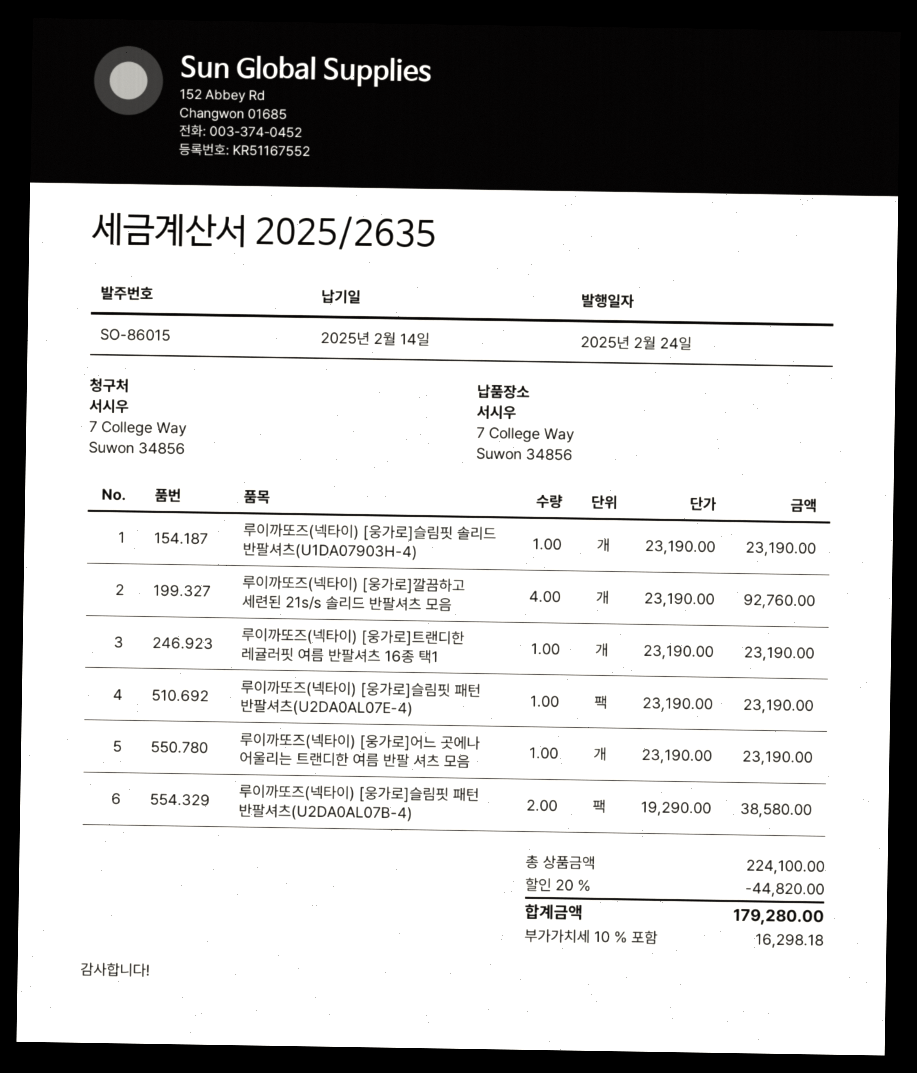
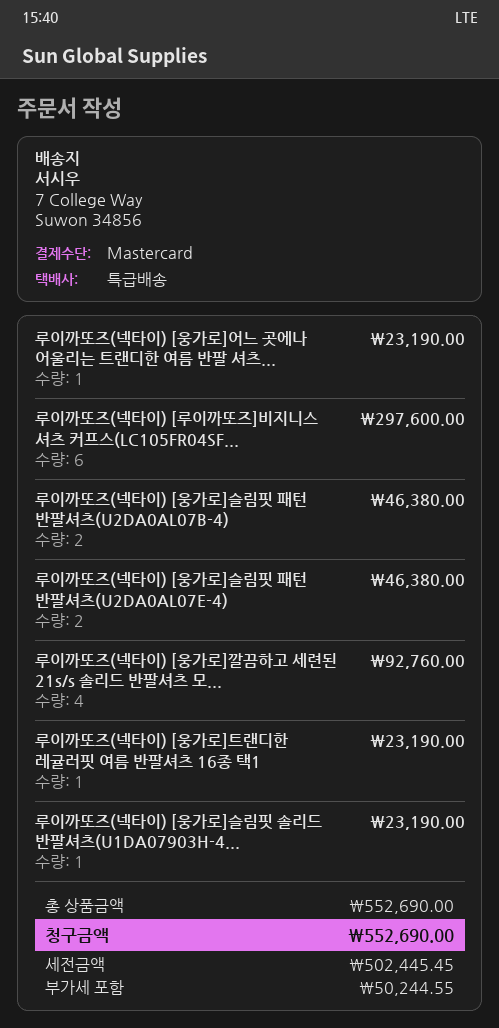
루이까또즈(넥타이) [웅가로]슬림핏 패턴 반팔셔츠(U2DA0AL07E-4): 1 for 23190.00 -> 2 for 46380.00
루이까또즈(넥타이) [웅가로]슬림핏 패턴 반팔셔츠(U2DA0AL07B-4): 2 for 38580.00 -> 2 for 46380.00
루이까또즈(넥타이) [루이까또즈]비지니스 셔츠 커프스(LC105FR04SF...: none -> 6 for 297600.00
subtotal: 224100.00 -> 552690.00
discount: 20% = 44820.00 -> none
tax: 16298.18 -> 50244.55
total: 179280.00 -> 552690.00

